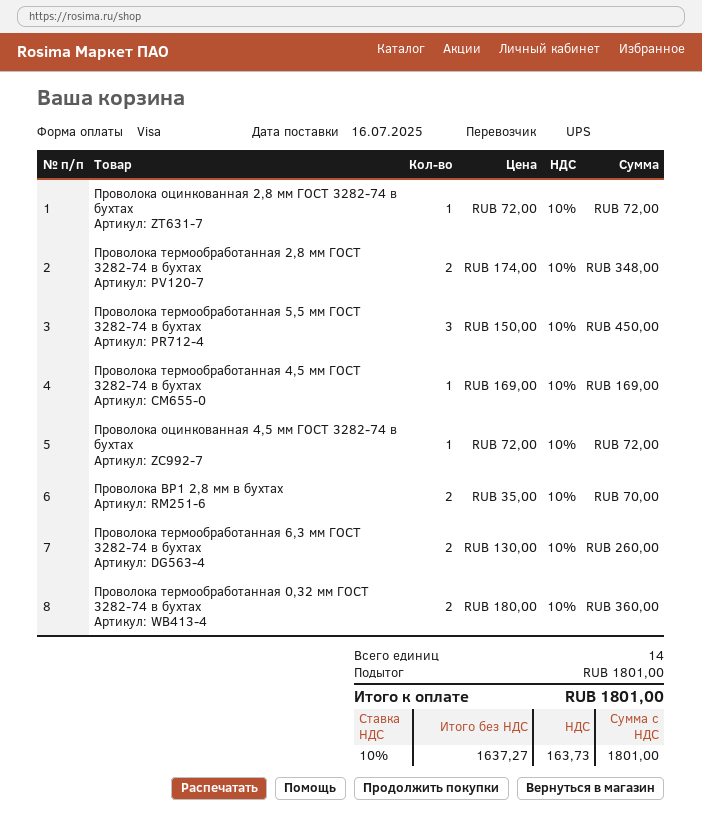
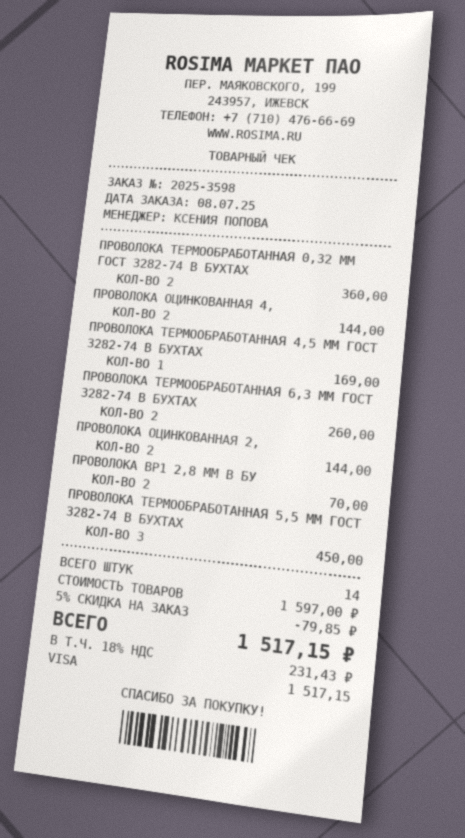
Проволока оцинкованная 2,8 мм ГОСТ 3282-74 в бухтах: 1 for 72.00 -> 2 for 144.00
Проволока термообработанная 2,8 мм ГОСТ 3282-74 в бухтах: 2 for 348.00 -> none
Проволока оцинкованная 4,5 мм ГОСТ 3282-74 в бухтах: 1 for 72.00 -> 2 for 144.00
subtotal: 1801.00 -> 1597.00
discount: none -> 5% = 79.85
tax: 10% = 163.73 -> 18% = 231.43
total: 1801.00 -> 1517.15

